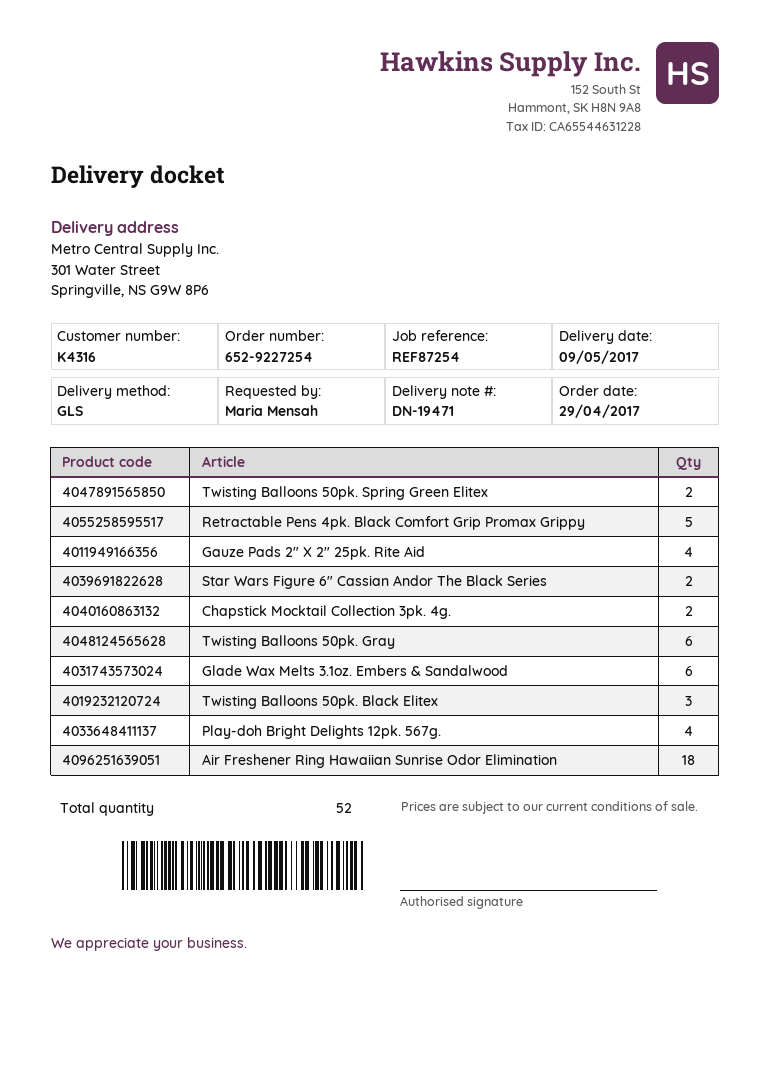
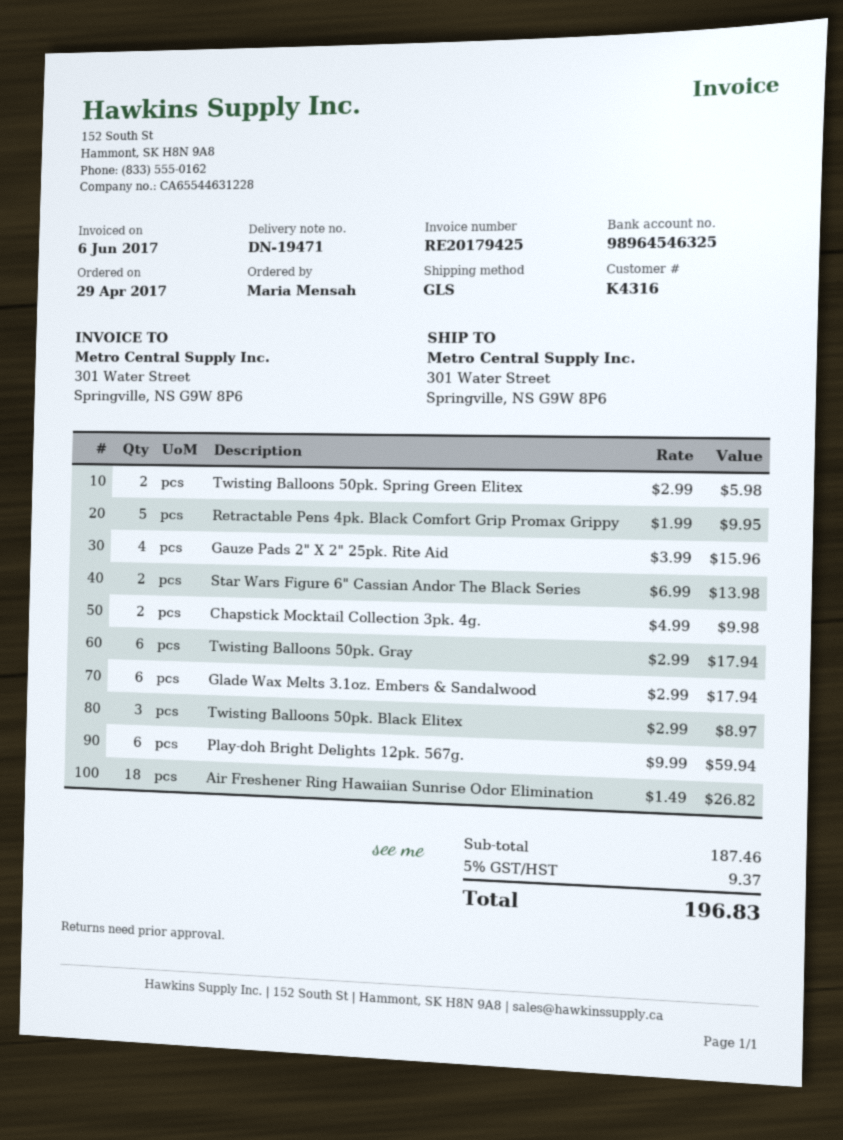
Play-doh Bright Delights 12pk. 567g.: 4 -> 6

